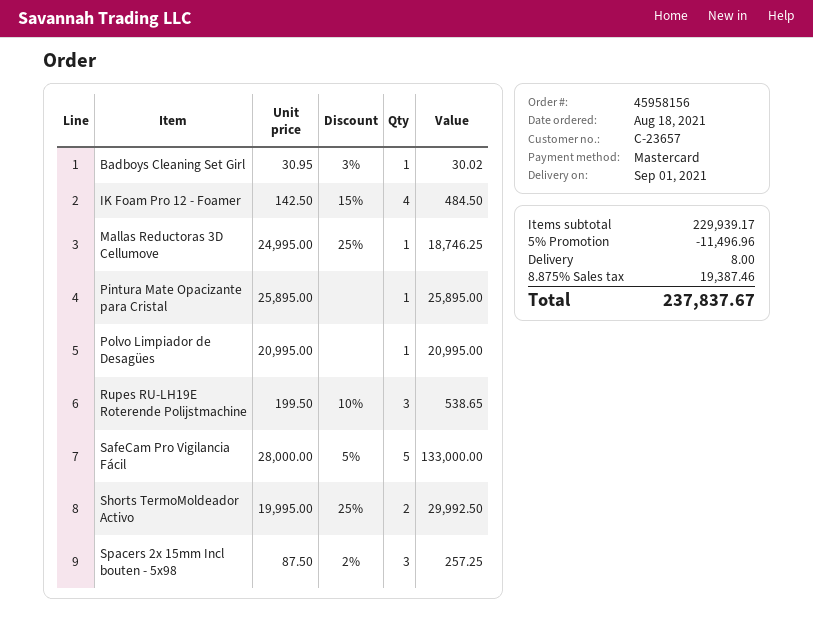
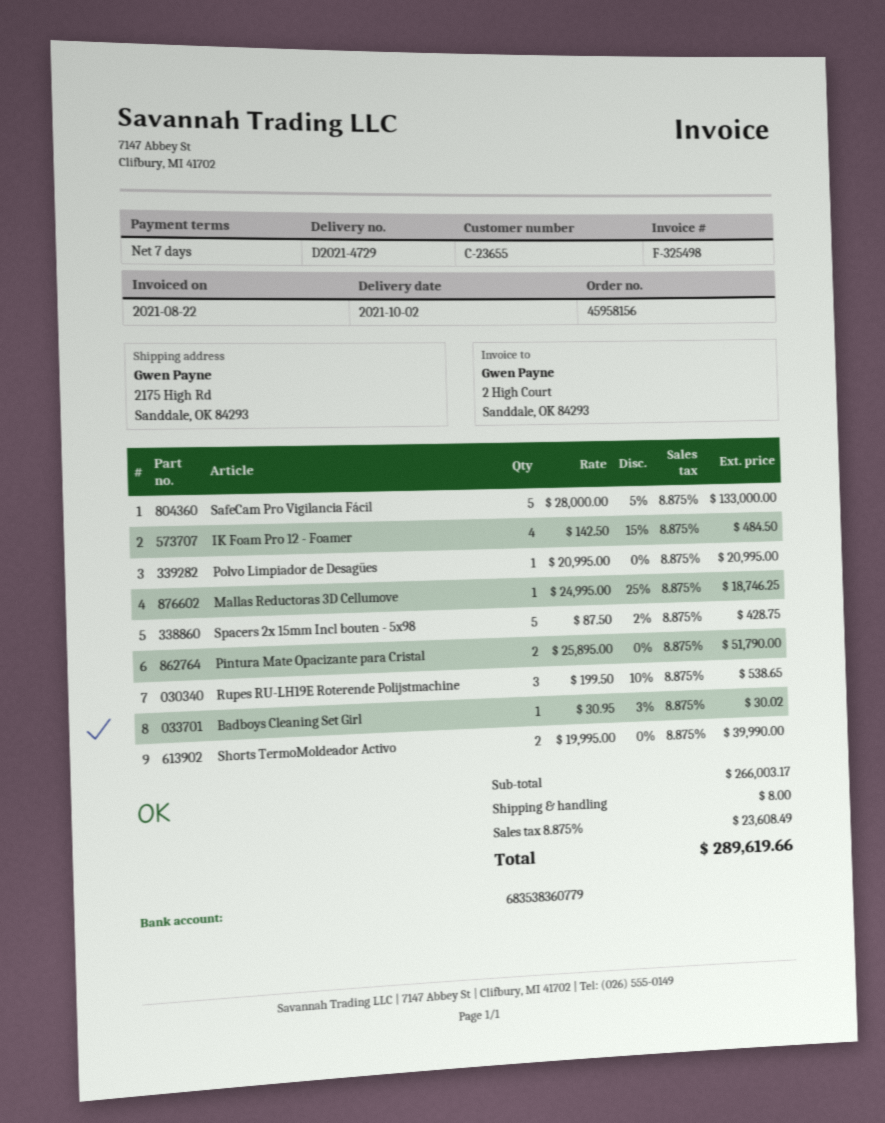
delivery date: 2021-09-01 -> 2021-10-02
customer number: C-23657 -> C-23655
Pintura Mate Opacizante para Cristal: 1 x 25895.00 = 25895.00 -> 2 x 25895.00 = 51790.00
Shorts TermoMoldeador Activo: 2 x 19995.00 - 25% = 29992.50 -> 2 x 19995.00 = 39990.00
Spacers 2x 15mm Incl bouten - 5x98: 3 x 87.50 - 2% = 257.25 -> 5 x 87.50 - 2% = 428.75
subtotal: 229939.17 -> 266003.17
discount: 5% = 11496.96 -> none
tax: 8.875% = 19387.46 -> 8.875% = 23608.49
total: 237837.67 -> 289619.66

